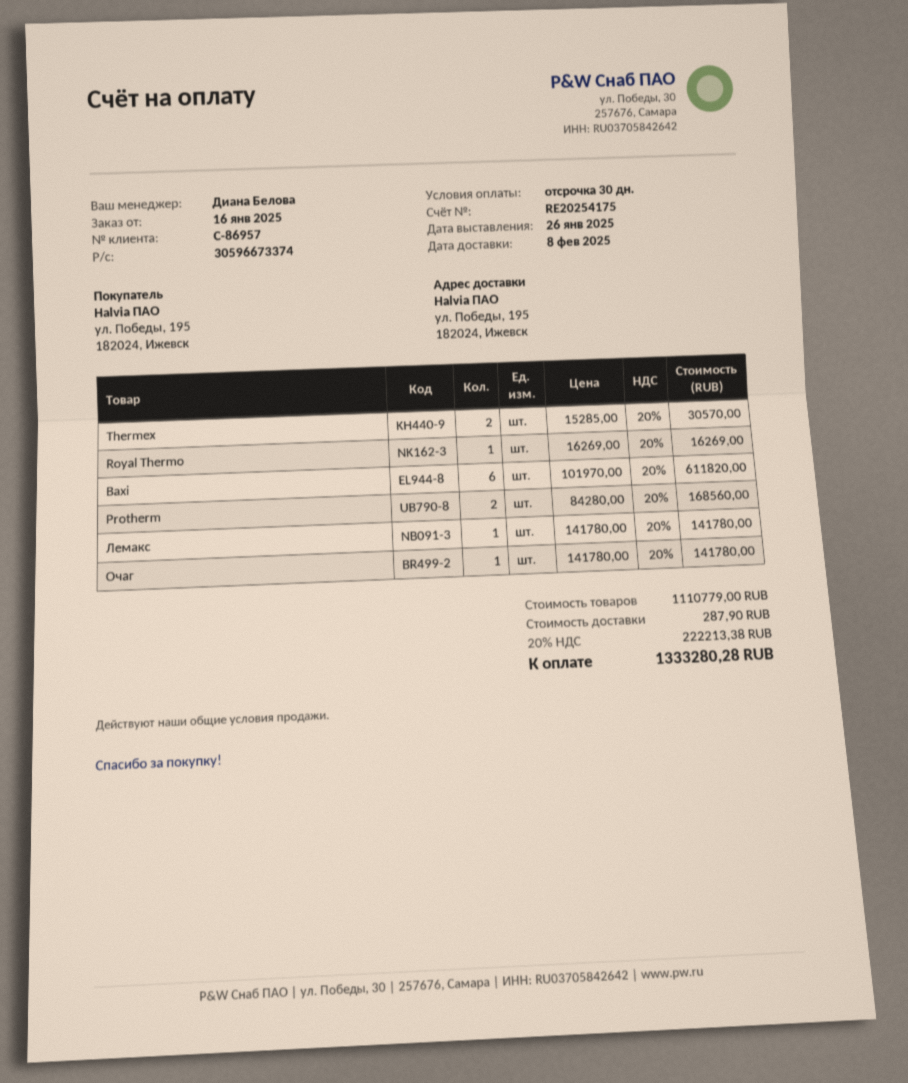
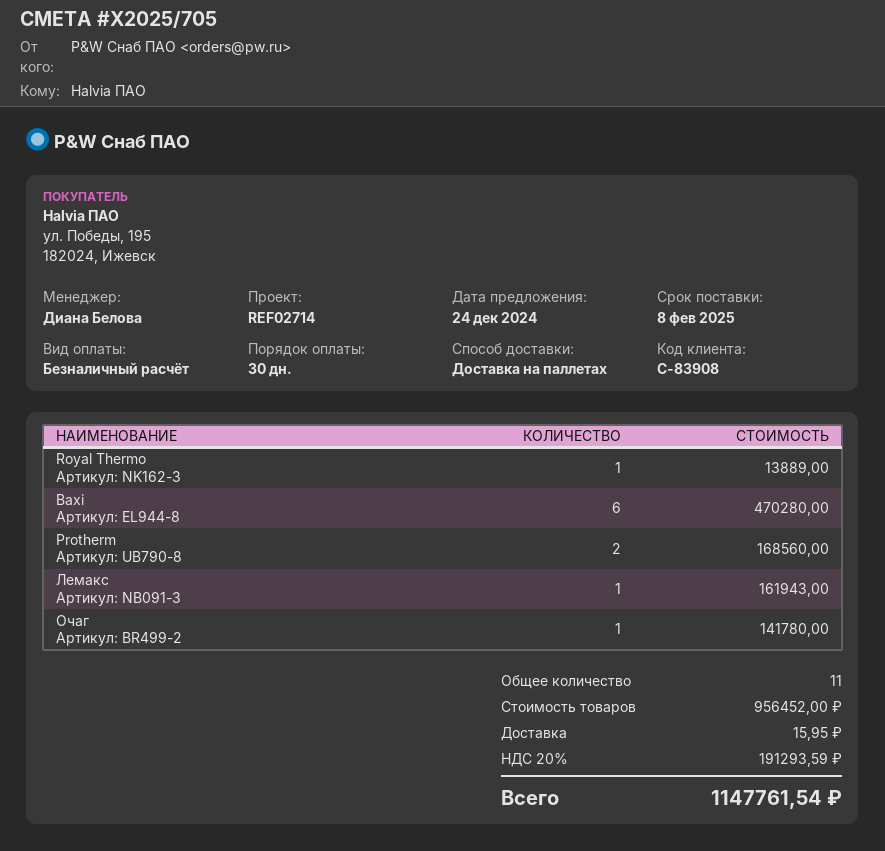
customer number: C-86957 -> C-83908
Thermex: 2 for 30570.00 -> none
Royal Thermo: 1 for 16269.00 -> 1 for 13889.00
Baxi: 6 for 611820.00 -> 6 for 470280.00
Лемакс: 1 for 141780.00 -> 1 for 161943.00
subtotal: 1110779.00 -> 956452.00
shipping: 287.90 -> 15.95
tax: 20% = 222213.38 -> 20% = 191293.59
total: 1333280.28 -> 1147761.54

